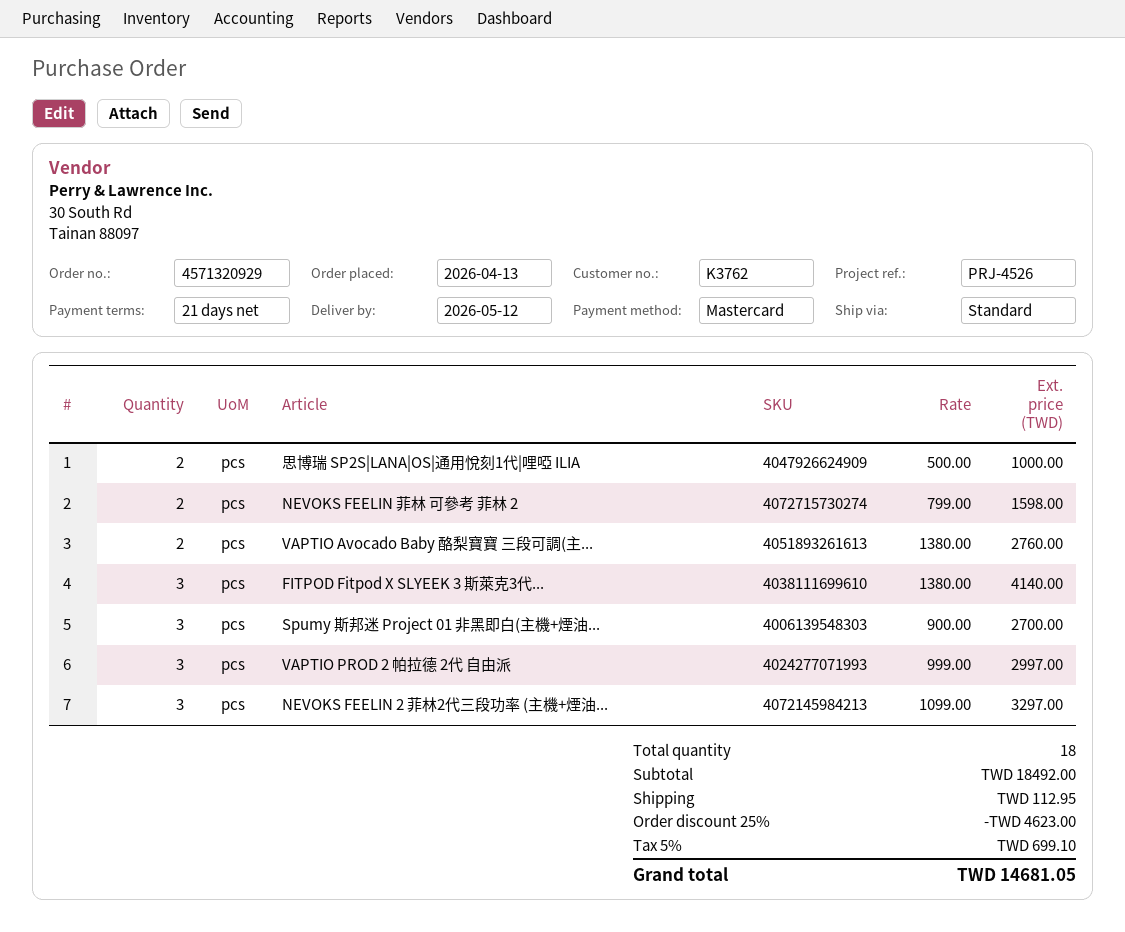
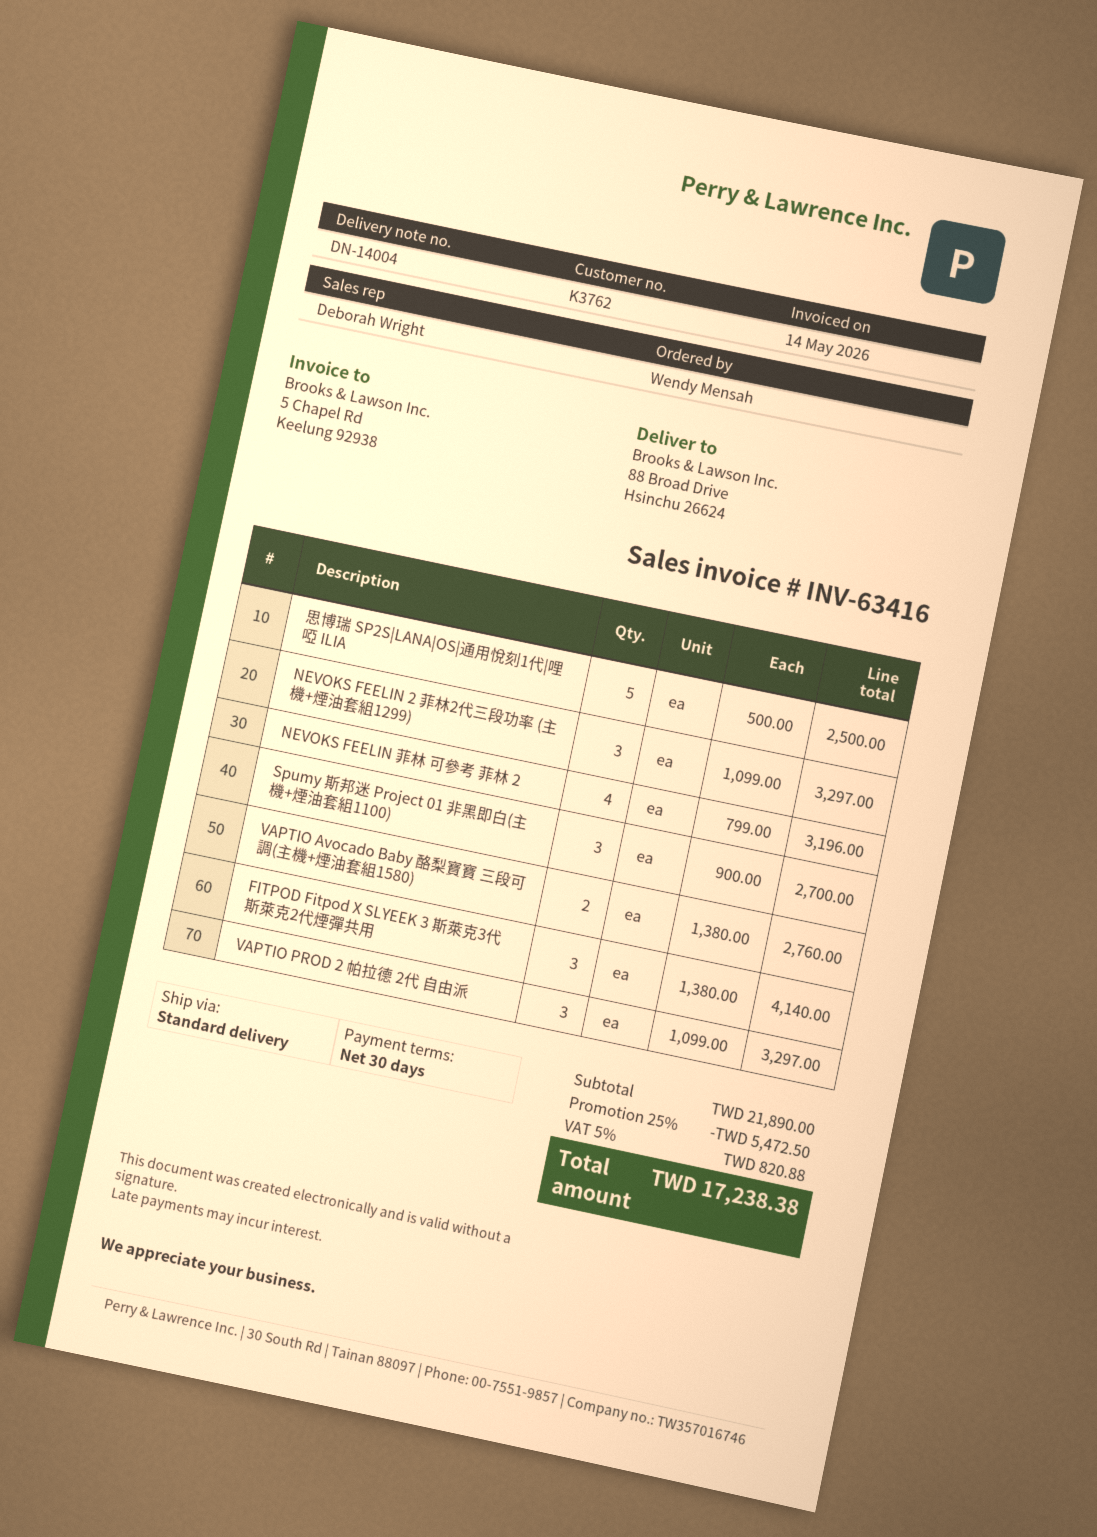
payment terms: 21 days -> 30 days
思博瑞 SP2S|LANA|OS|通用悅刻1代|哩啞 ILIA: 2 x 500.00 = 1000.00 -> 5 x 500.00 = 2500.00
NEVOKS FEELIN 菲林 可參考 菲林 2: 2 x 799.00 = 1598.00 -> 4 x 799.00 = 3196.00
VAPTIO PROD 2 帕拉德 2代 自由派: 3 x 999.00 = 2997.00 -> 3 x 1099.00 = 3297.00
subtotal: 18492.00 -> 21890.00
discount: 25% = 4623.00 -> 25% = 5472.50
shipping: 112.95 -> none
tax: 5% = 699.10 -> 5% = 820.88
total: 14681.05 -> 17238.38

